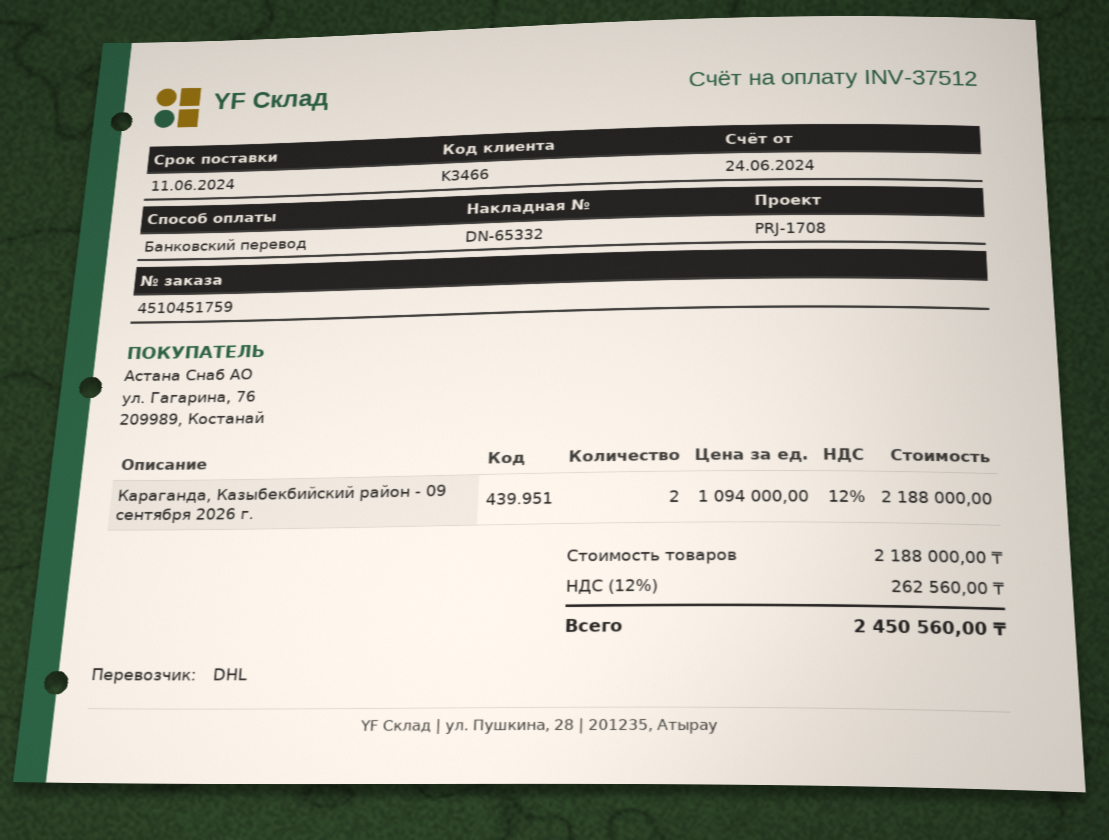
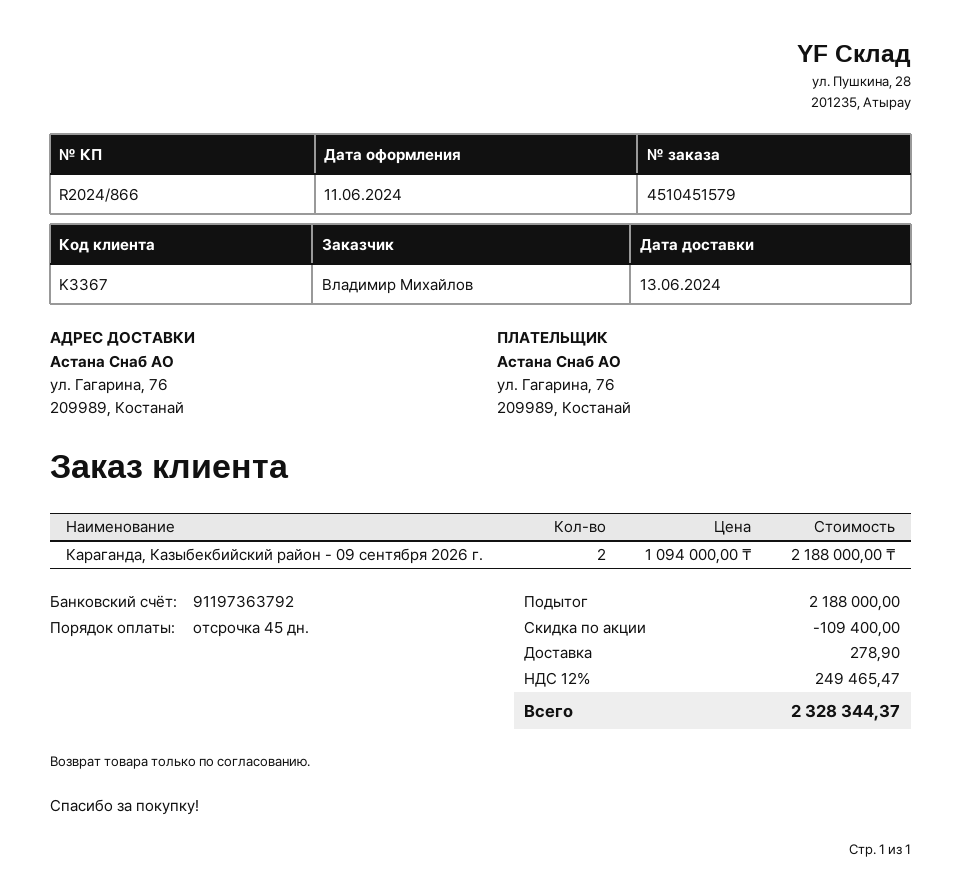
order number: 4510451759 -> 4510451579
delivery date: 2024-06-11 -> 2024-06-13
customer number: K3466 -> K3367
discount: none -> 109400.00
shipping: none -> 278.90
tax: 12% = 262560.00 -> 12% = 249465.47
total: 2450560.00 -> 2328344.37

